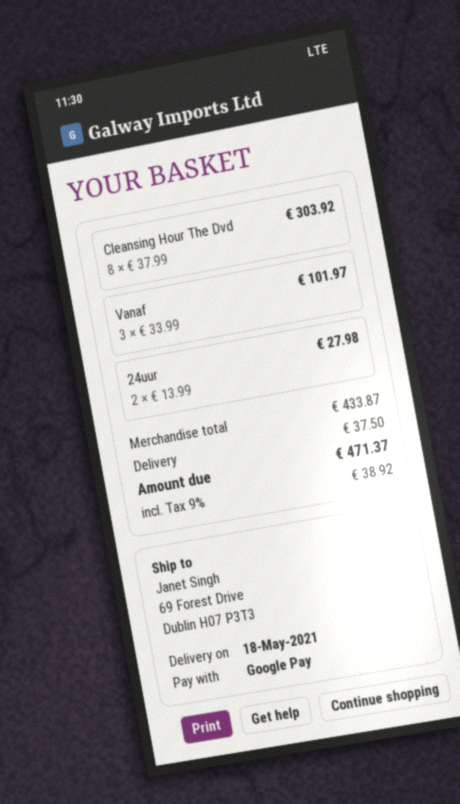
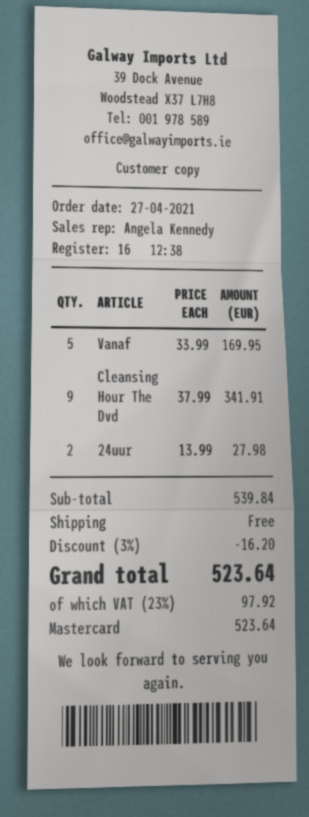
payment method: Google Pay -> Mastercard
Cleansing Hour The Dvd: 8 x 37.99 = 303.92 -> 9 x 37.99 = 341.91
Vanaf: 3 x 33.99 = 101.97 -> 5 x 33.99 = 169.95
subtotal: 433.87 -> 539.84
discount: none -> 3% = 16.20
shipping: 37.50 -> 0.00
tax: 9% = 38.92 -> 23% = 97.92
total: 471.37 -> 523.64

